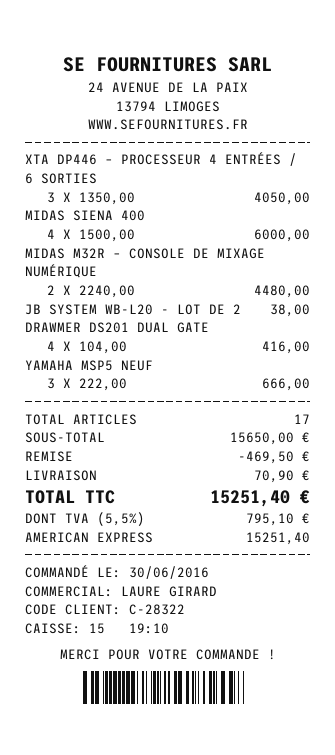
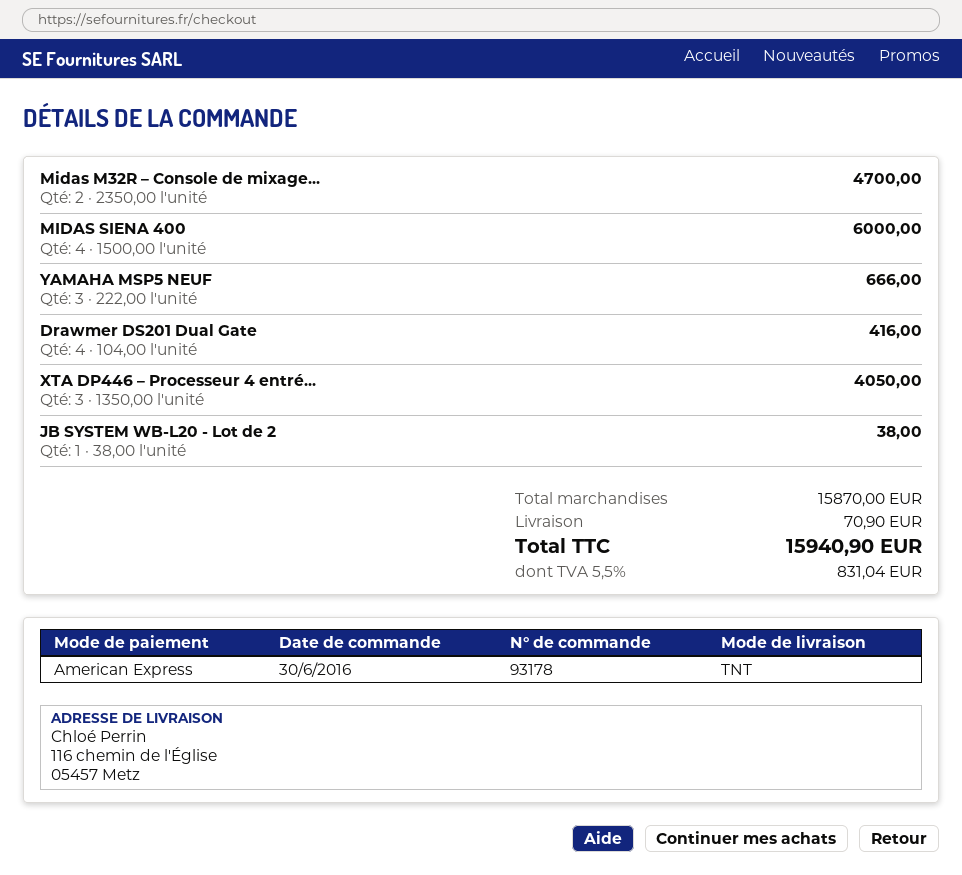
MIDAS M32R – CONSOLE DE MIXAGE NUMÉRIQUE: 2 x 2240.00 = 4480.00 -> 2 x 2350.00 = 4700.00
subtotal: 15650.00 -> 15870.00
discount: 469.50 -> none
tax: 5.5% = 795.10 -> 5.5% = 831.04
total: 15251.40 -> 15940.90

